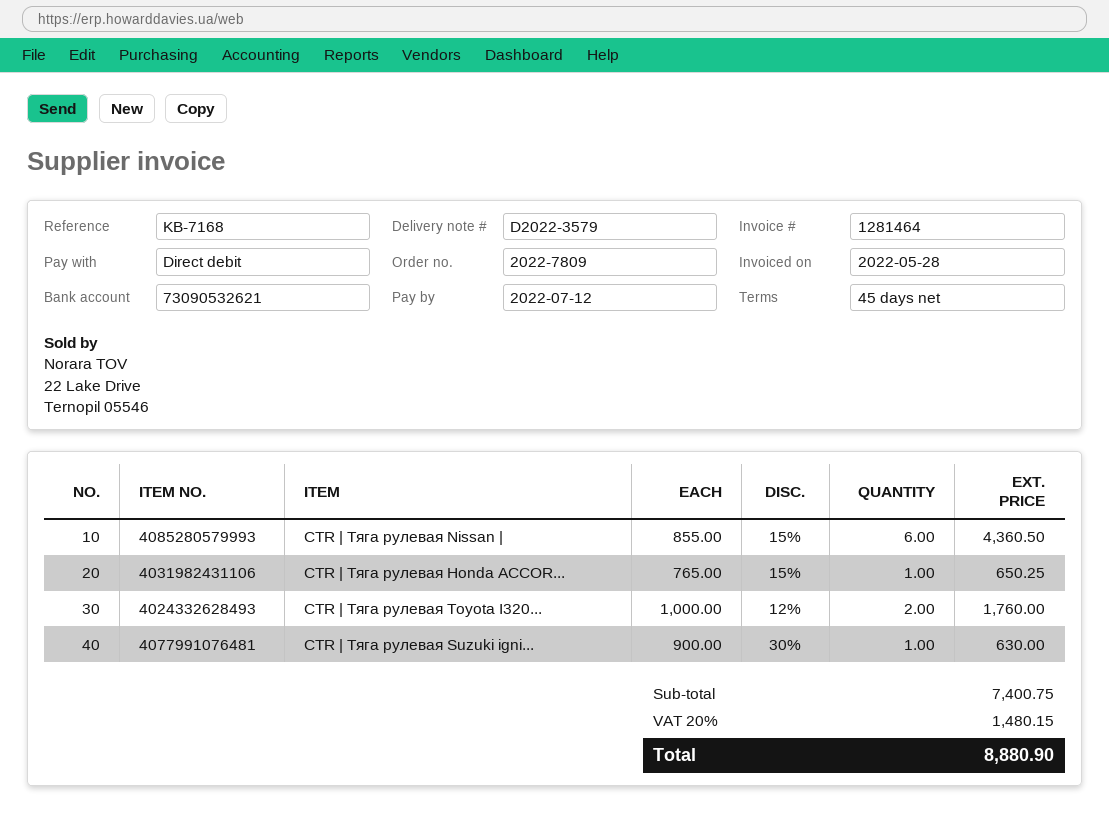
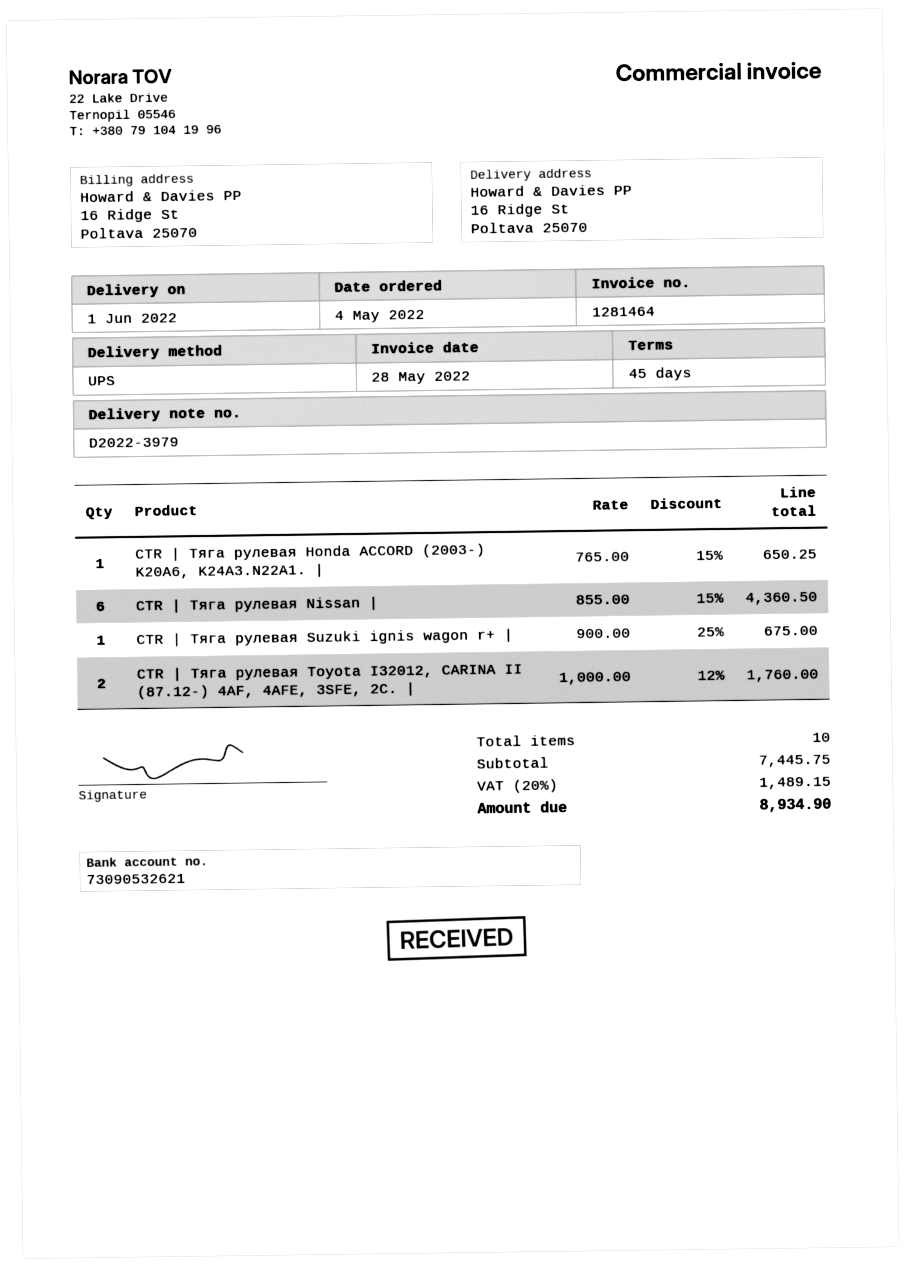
delivery note number: D2022-3579 -> D2022-3979
CTR | Тяга рулевая Suzuki igni...: 1 x 900.00 - 30% = 630.00 -> 1 x 900.00 - 25% = 675.00
subtotal: 7400.75 -> 7445.75
tax: 20% = 1480.15 -> 20% = 1489.15
total: 8880.90 -> 8934.90

